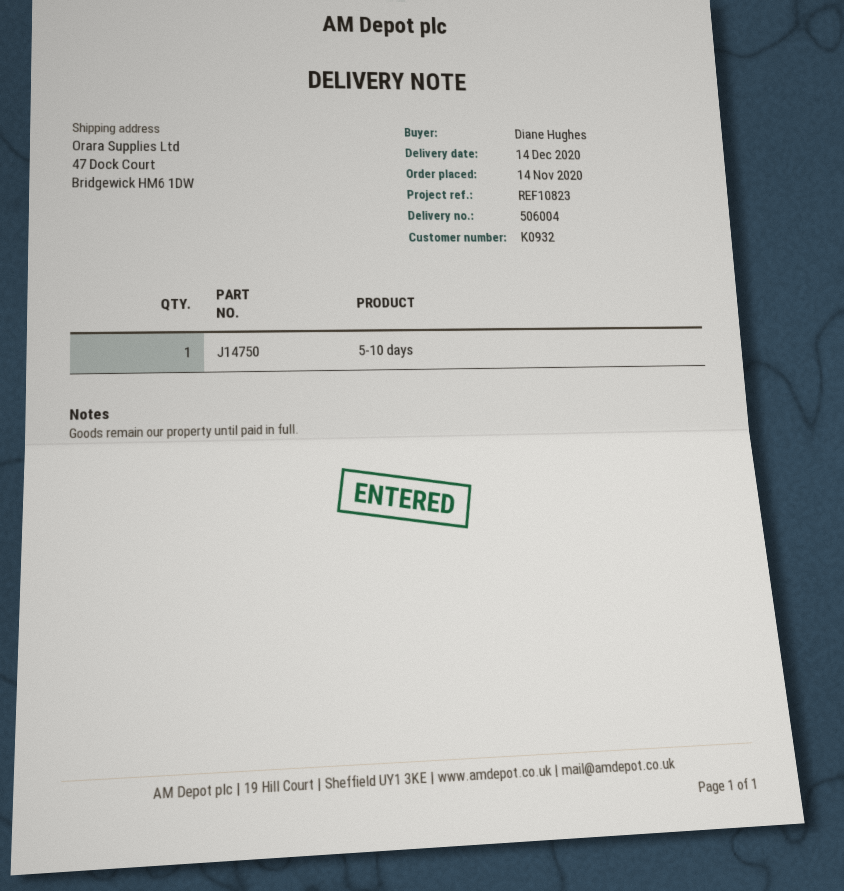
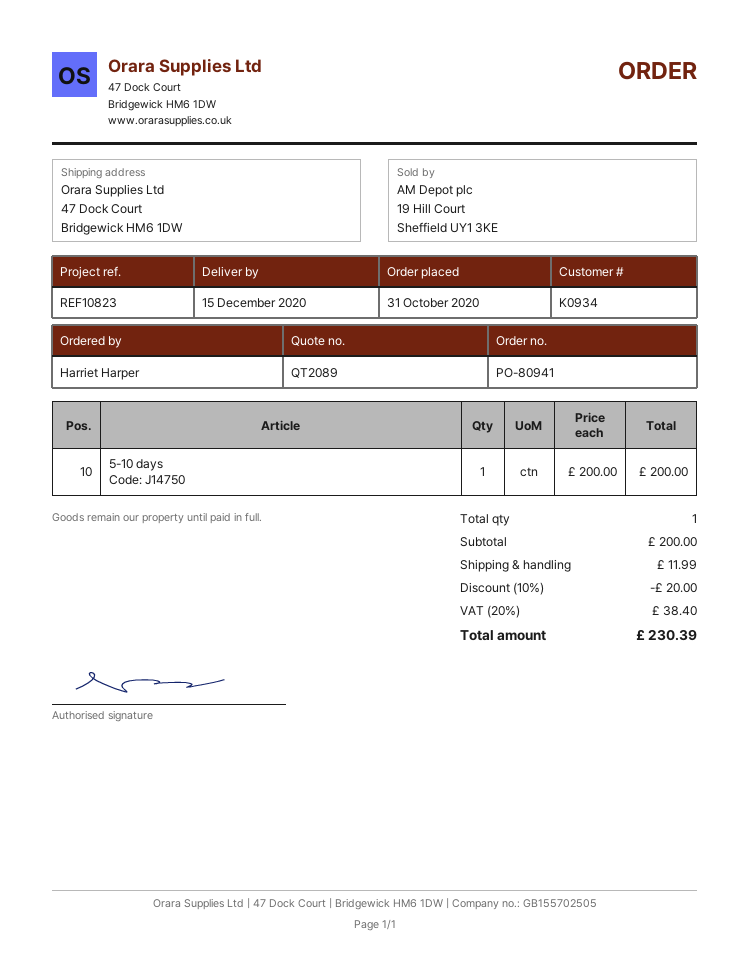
order date: 2020-11-14 -> 2020-10-31
delivery date: 2020-12-14 -> 2020-12-15
customer number: K0932 -> K0934
ordered by: Diane Hughes -> Harriet Harper

